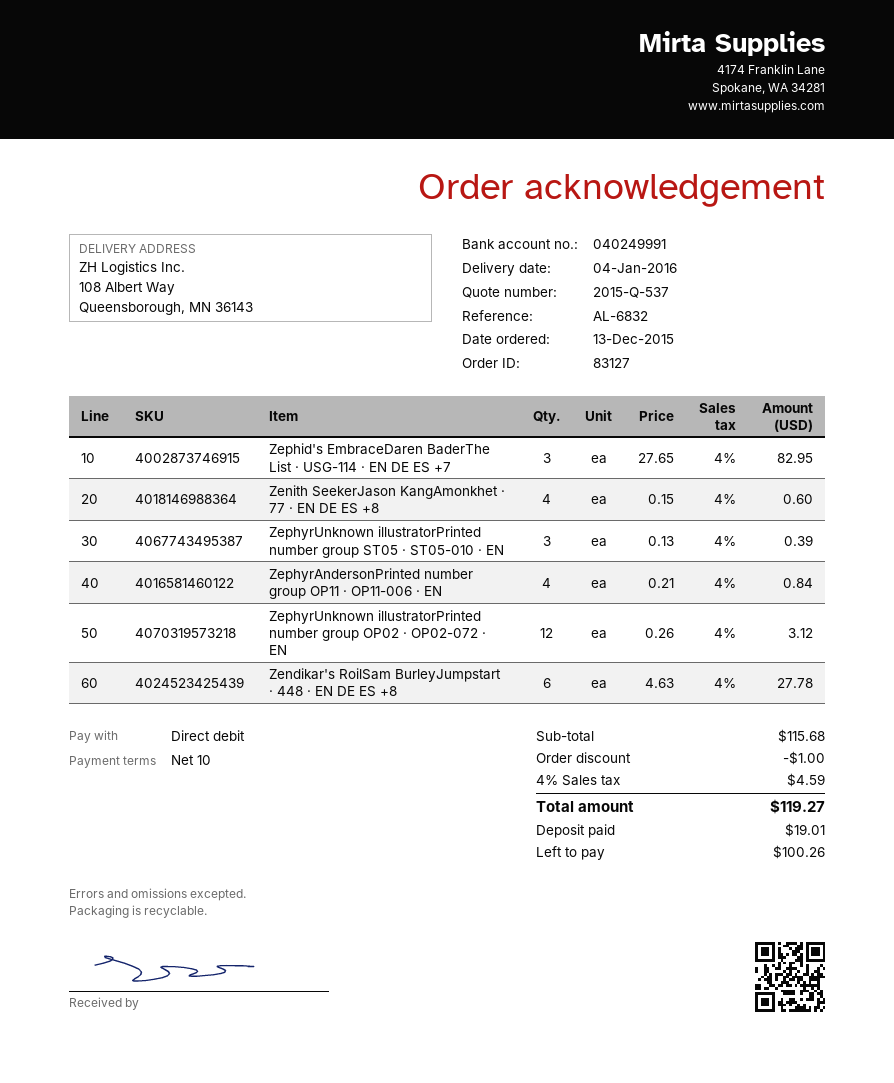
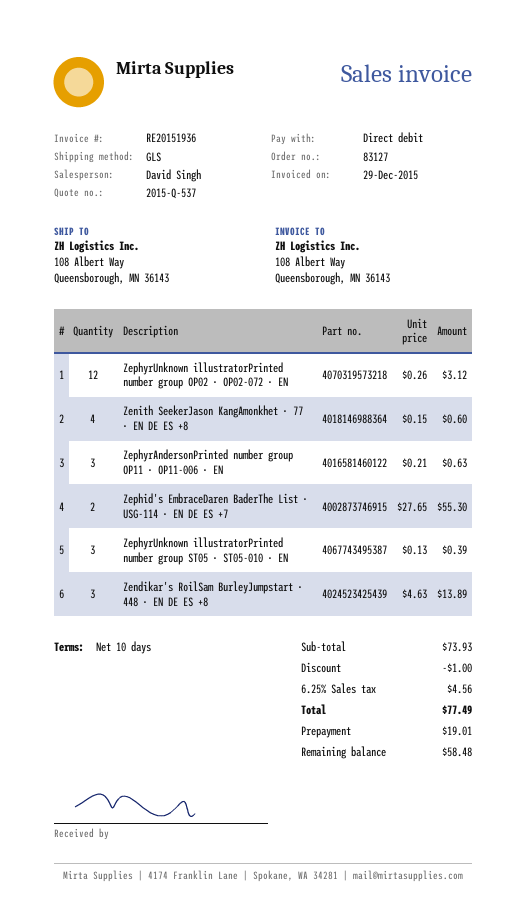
Zephid's EmbraceDaren BaderThe List · USG-114 · EN DE ES +7: 3 x 27.65 = 82.95 -> 2 x 27.65 = 55.30
ZephyrAndersonPrinted number group OP11 · OP11-006 · EN: 4 x 0.21 = 0.84 -> 3 x 0.21 = 0.63
Zendikar's RoilSam BurleyJumpstart · 448 · EN DE ES +8: 6 x 4.63 = 27.78 -> 3 x 4.63 = 13.89
subtotal: 115.68 -> 73.93
tax: 4% = 4.59 -> 6.25% = 4.56
total: 119.27 -> 77.49
balance: 100.26 -> 58.48

